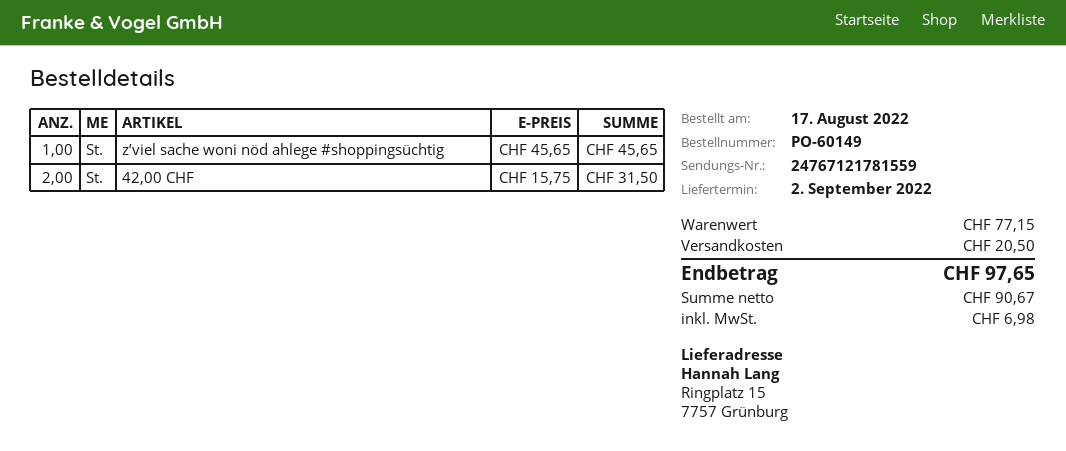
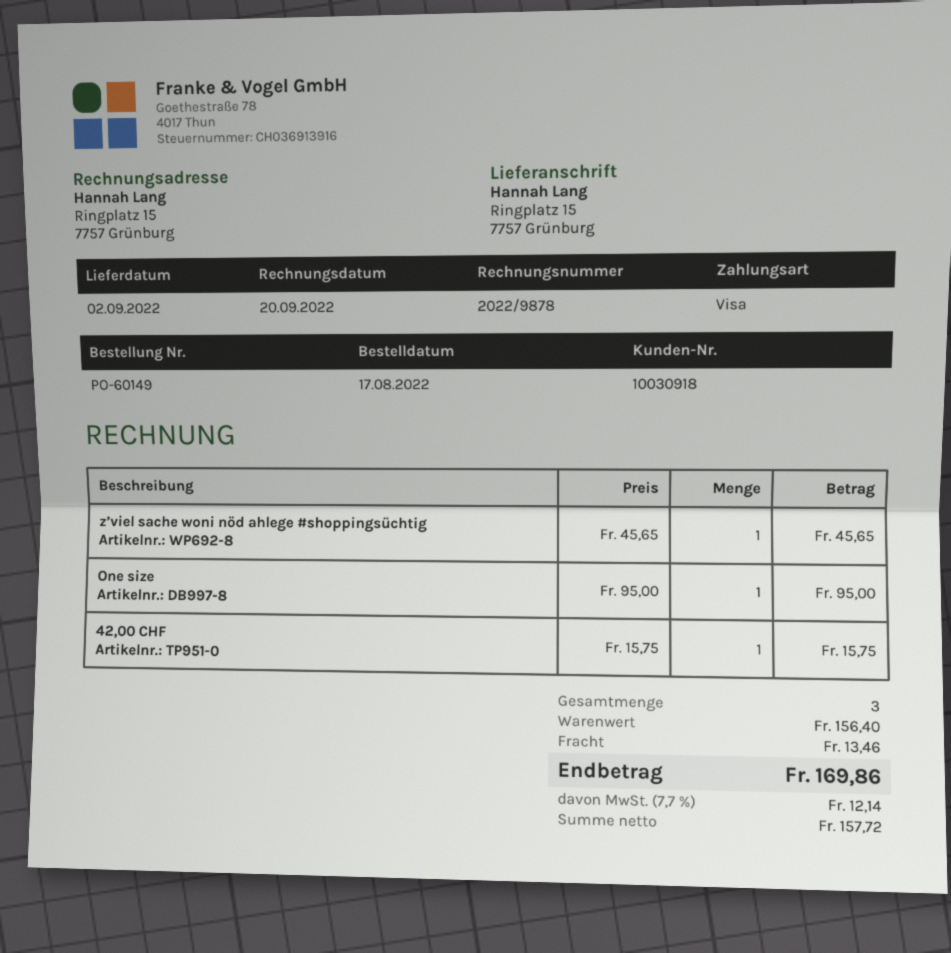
42,00 CHF: 2 x 15.75 = 31.50 -> 1 x 15.75 = 15.75
One size: none -> 1 x 95.00 = 95.00
subtotal: 77.15 -> 156.40
shipping: 20.50 -> 13.46
net: 90.67 -> 157.72
tax: 6.98 -> 12.14
total: 97.65 -> 169.86

